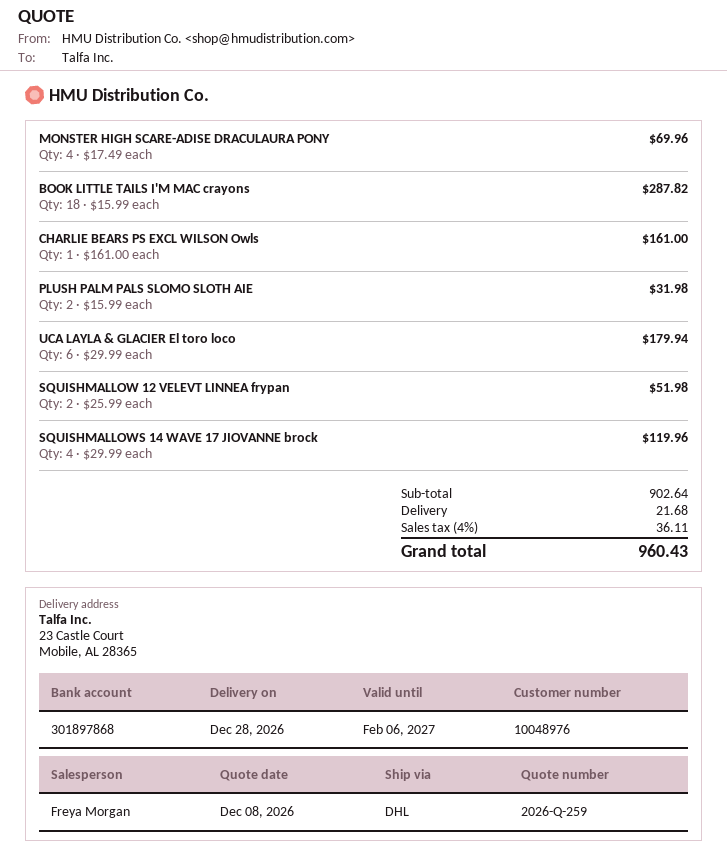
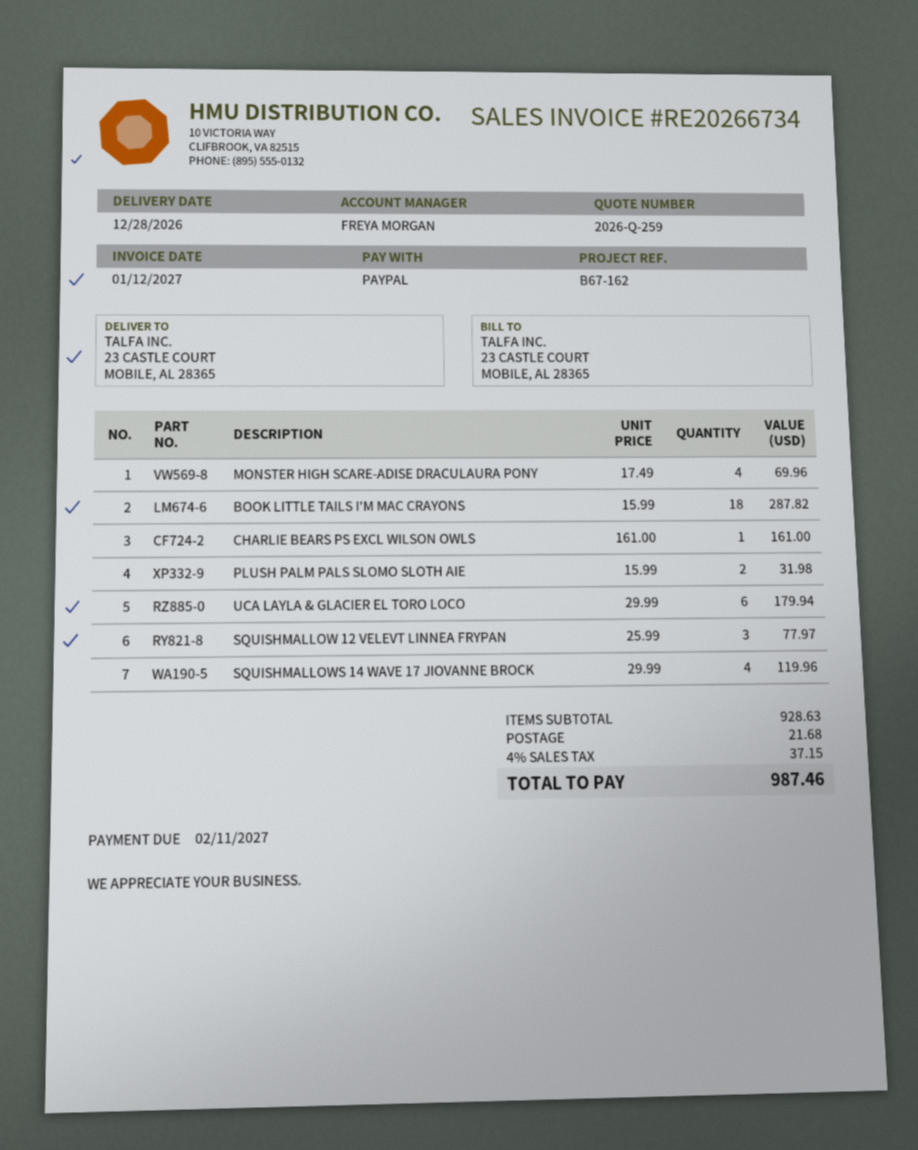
SQUISHMALLOW 12 VELEVT LINNEA frypan: 2 x 25.99 = 51.98 -> 3 x 25.99 = 77.97
subtotal: 902.64 -> 928.63
tax: 4% = 36.11 -> 4% = 37.15
total: 960.43 -> 987.46

